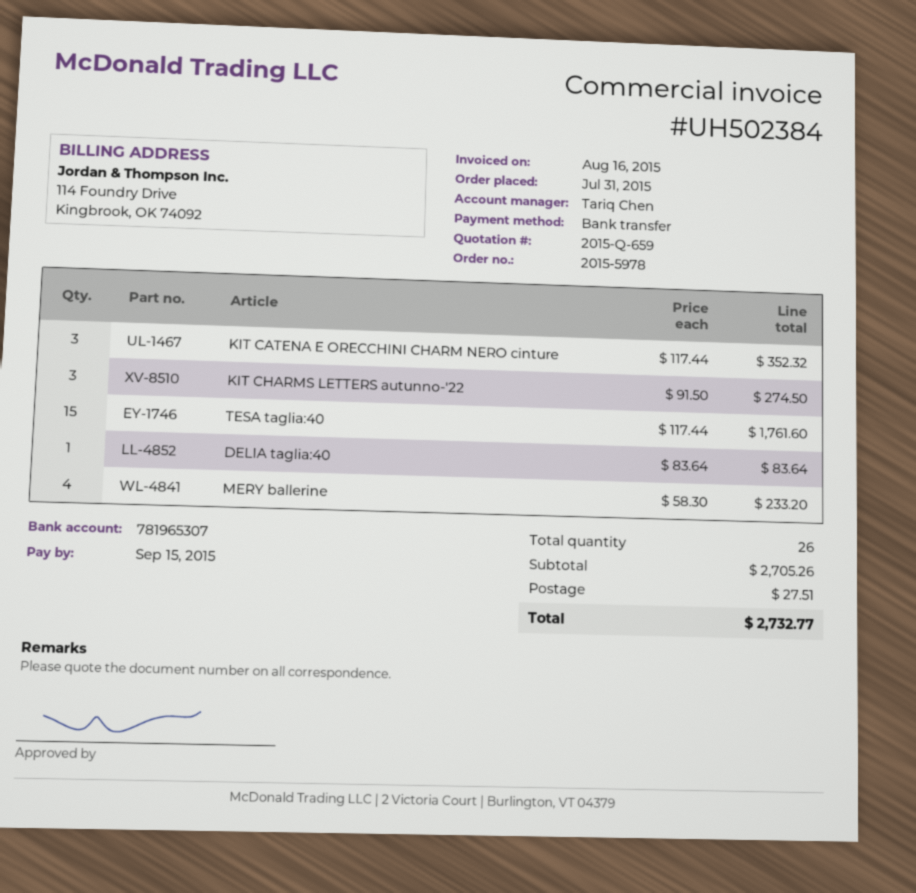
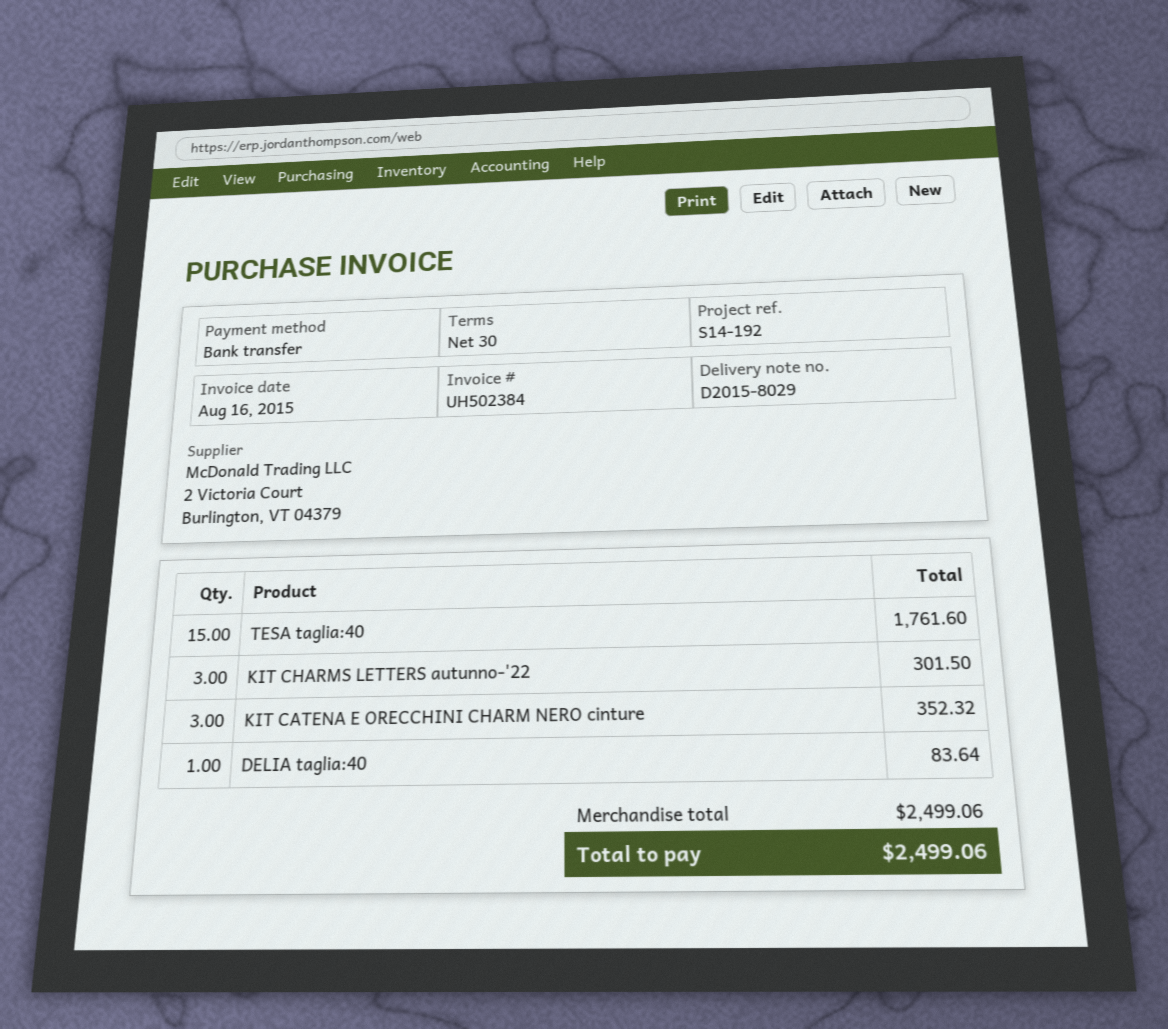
KIT CHARMS LETTERS autunno-'22: 3 for 274.50 -> 3 for 301.50
MERY ballerine: 4 for 233.20 -> none
subtotal: 2705.26 -> 2499.06
shipping: 27.51 -> none
total: 2732.77 -> 2499.06

